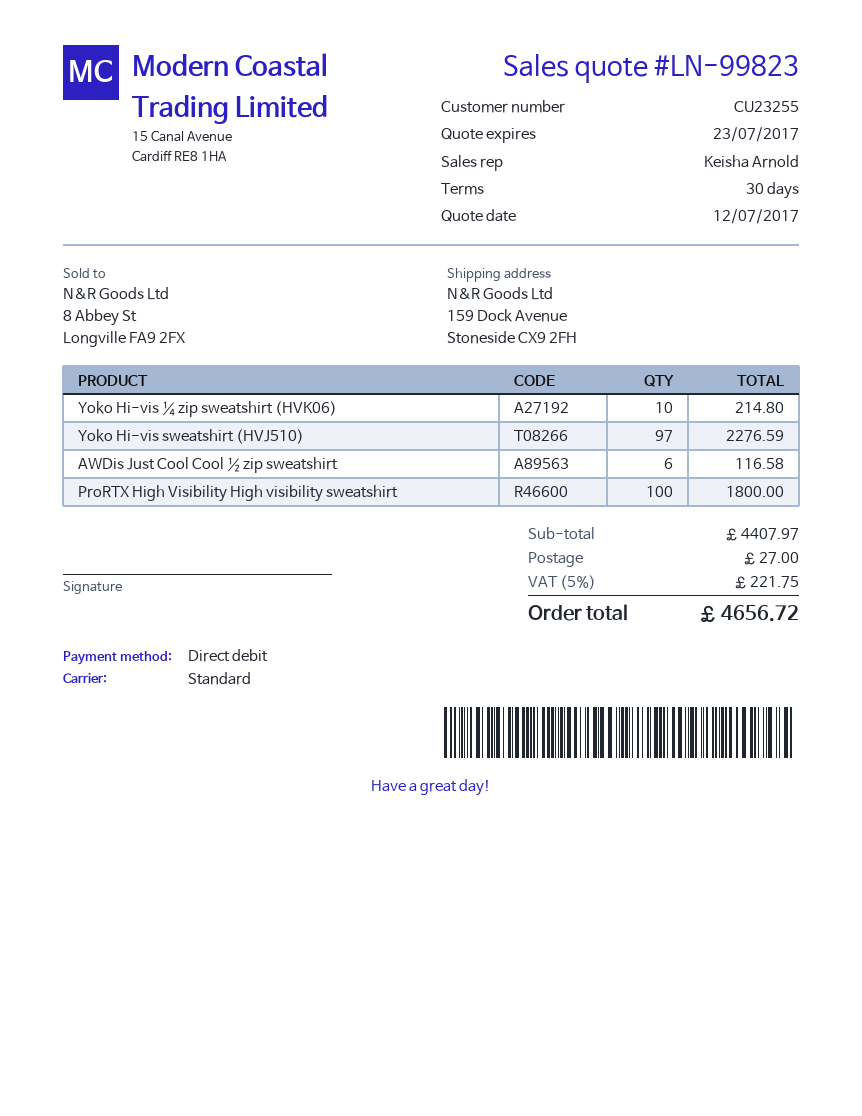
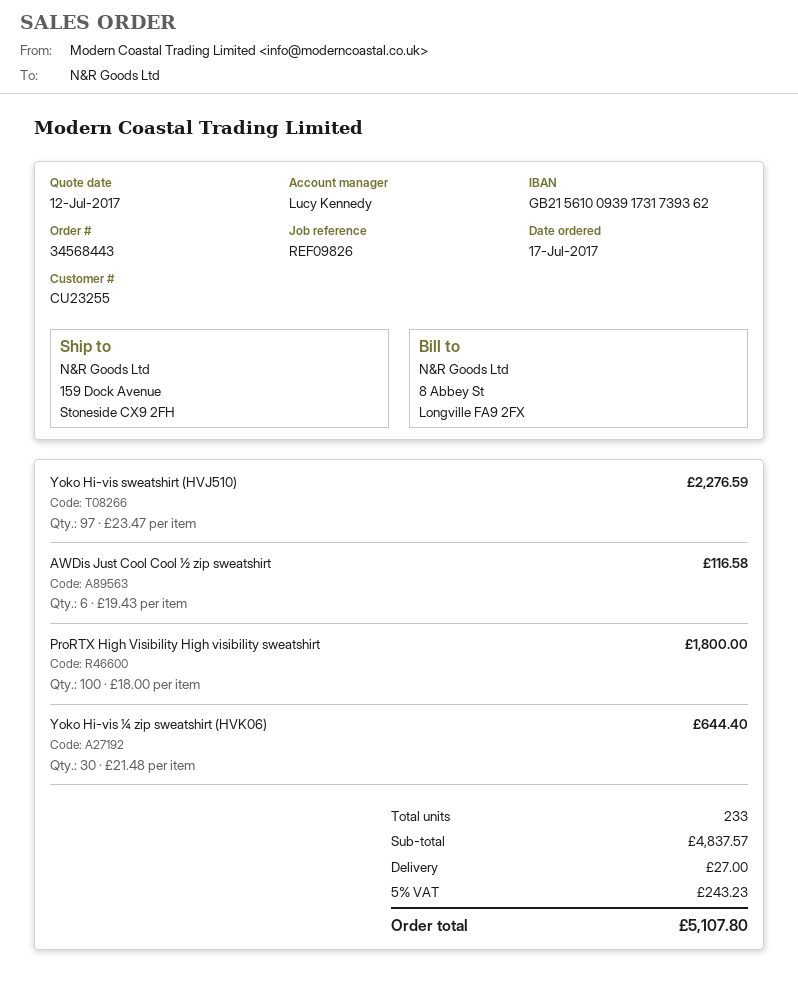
sales rep: Keisha Arnold -> Lucy Kennedy
Yoko Hi-vis ¼ zip sweatshirt (HVK06): 10 for 214.80 -> 30 for 644.40
subtotal: 4407.97 -> 4837.57
tax: 5% = 221.75 -> 5% = 243.23
total: 4656.72 -> 5107.80

